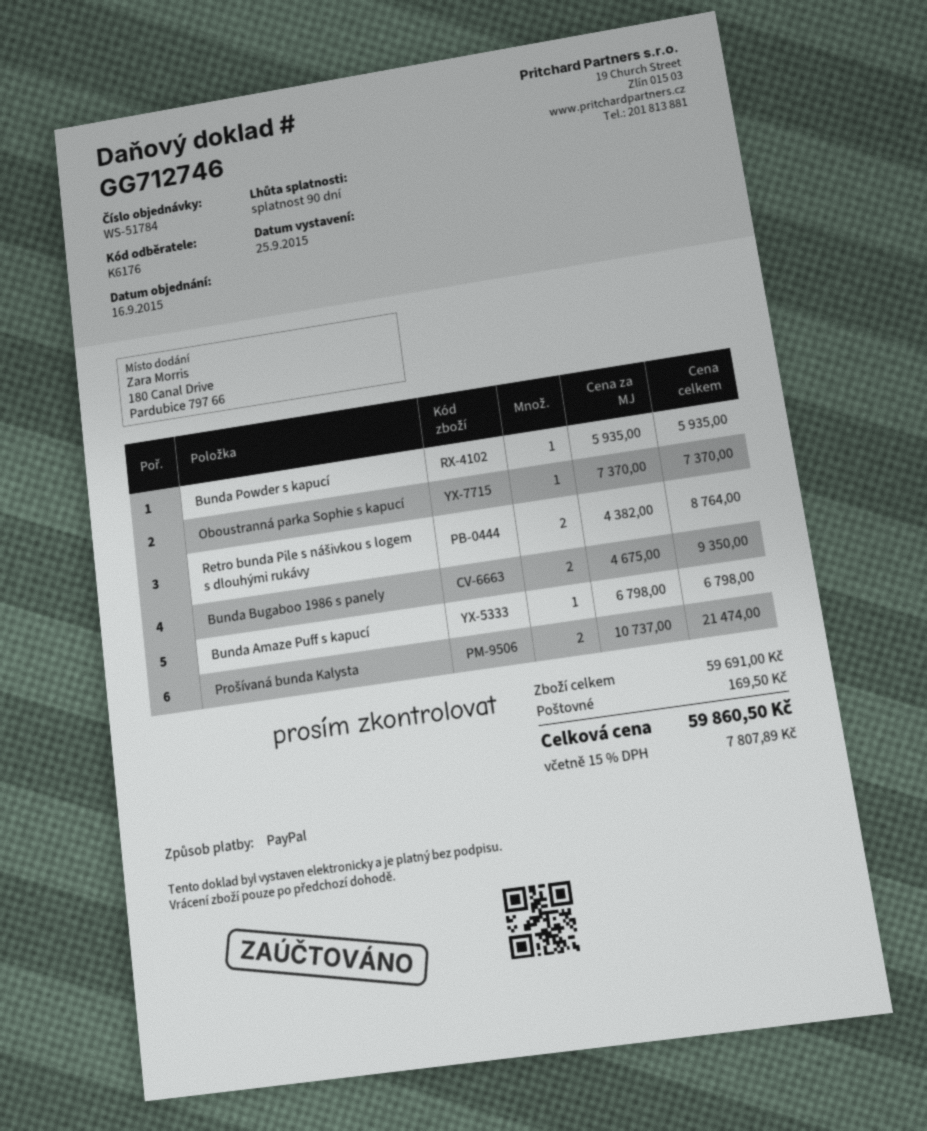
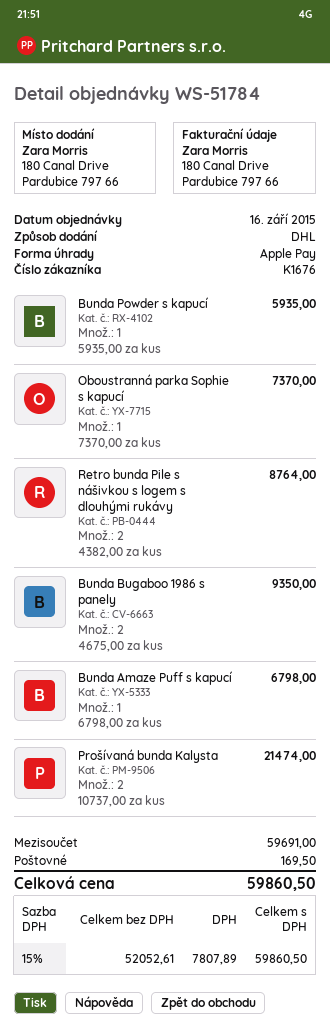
customer number: K6176 -> K1676
payment method: PayPal -> Apple Pay

